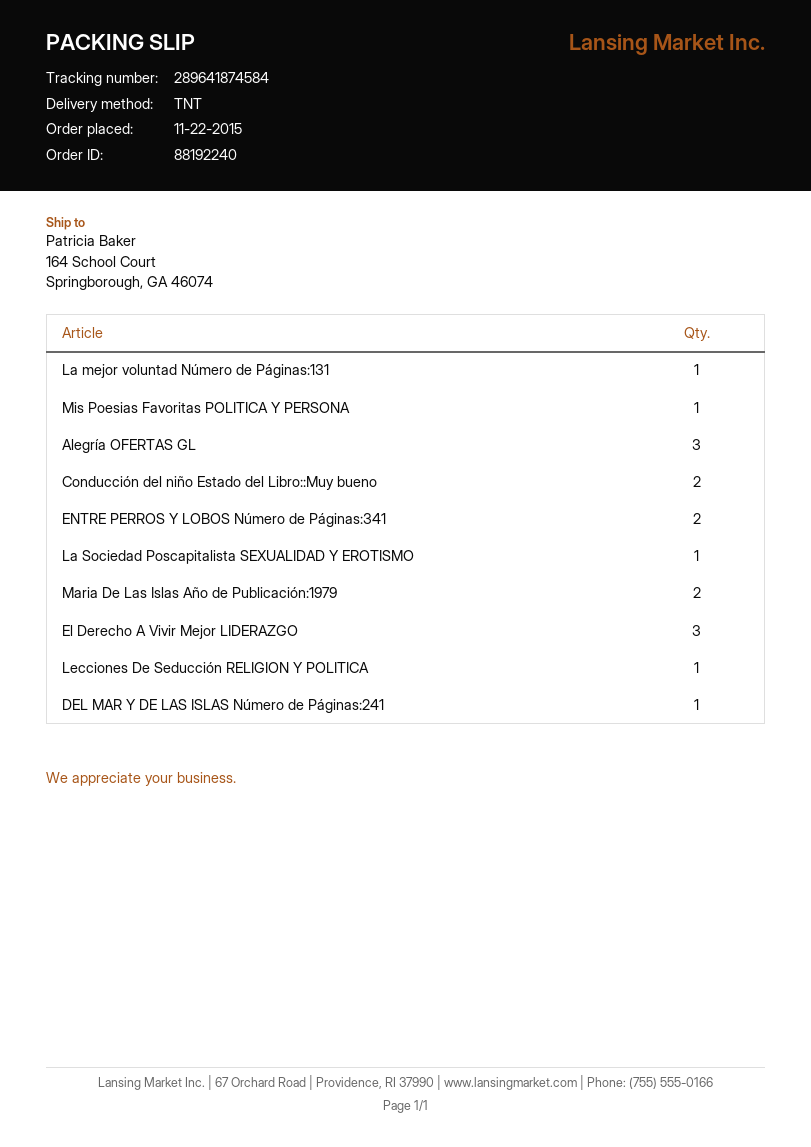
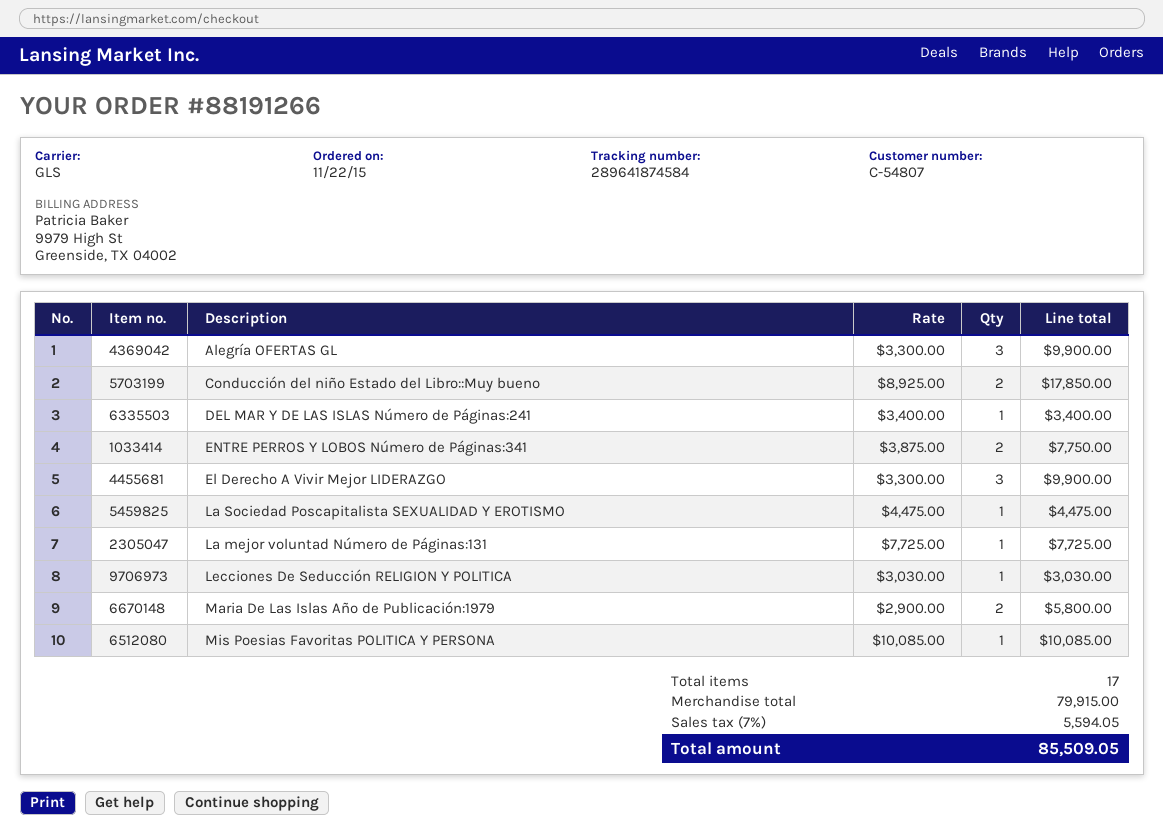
order number: 88192240 -> 88191266
shipping method: TNT -> GLS

